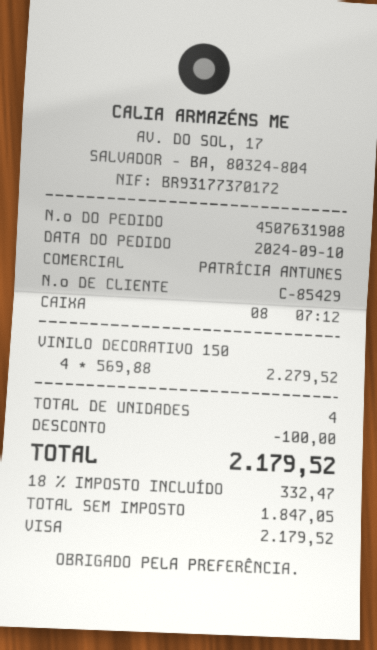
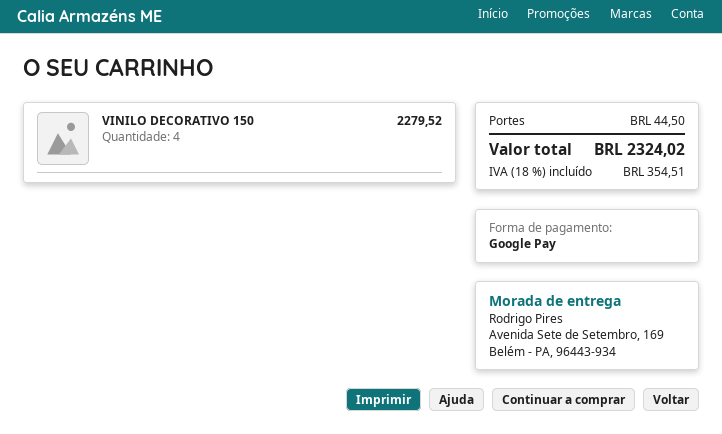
payment method: Visa -> Google Pay
discount: 100.00 -> none
shipping: none -> 44.50
tax: 18% = 332.47 -> 18% = 354.51
total: 2179.52 -> 2324.02

